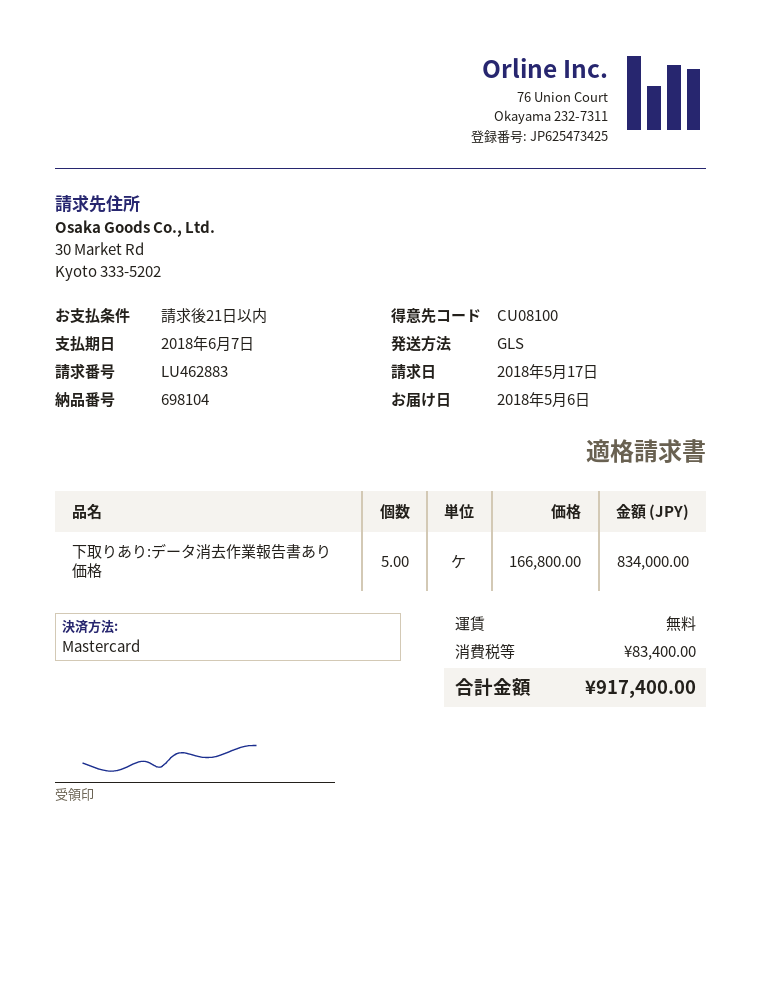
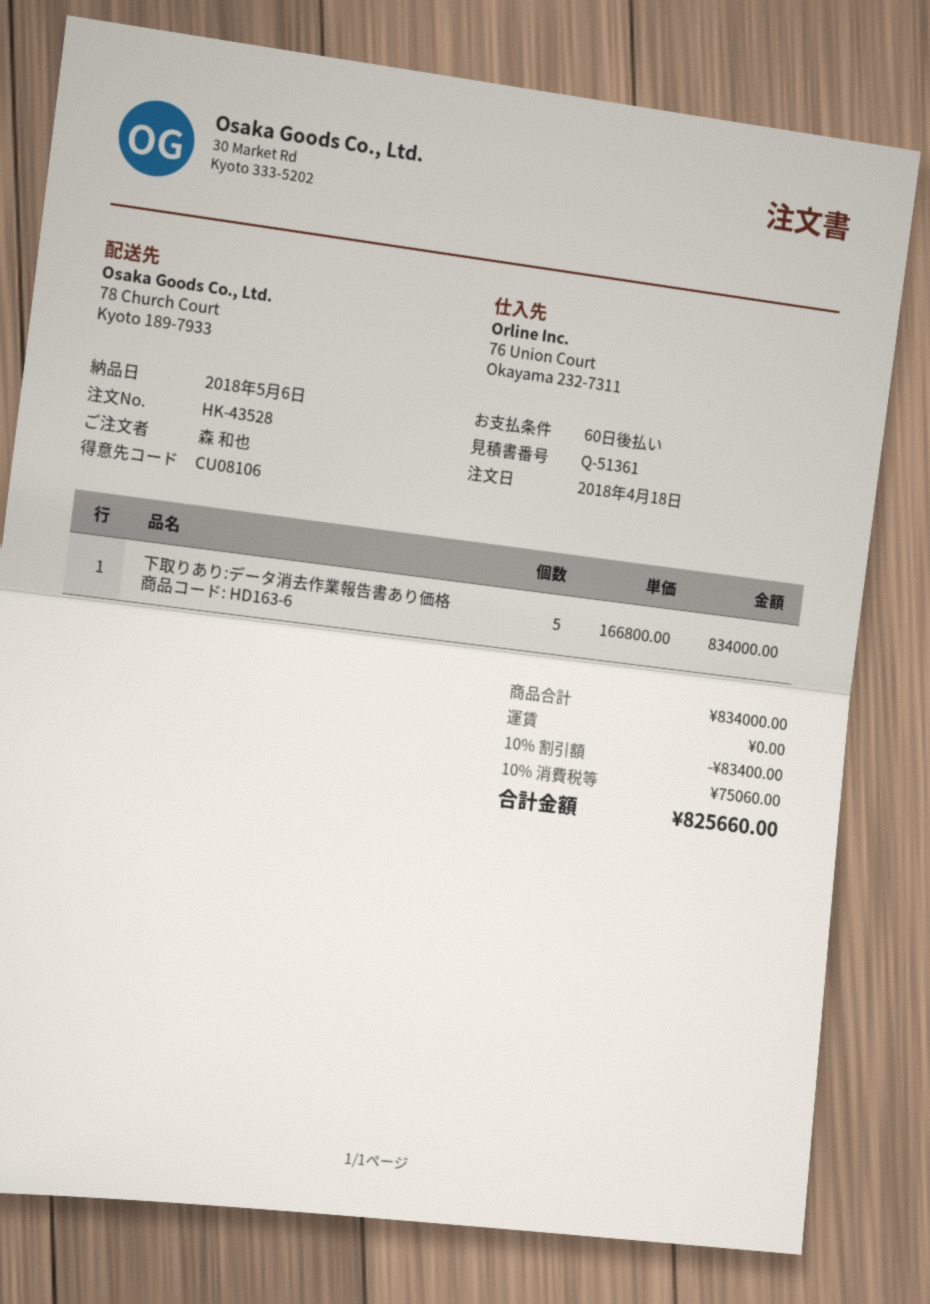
payment terms: 21 days -> 60 days
customer number: CU08100 -> CU08106
discount: none -> 10% = 83400.00
tax: 83400.00 -> 75060.00
total: 917400.00 -> 825660.00

